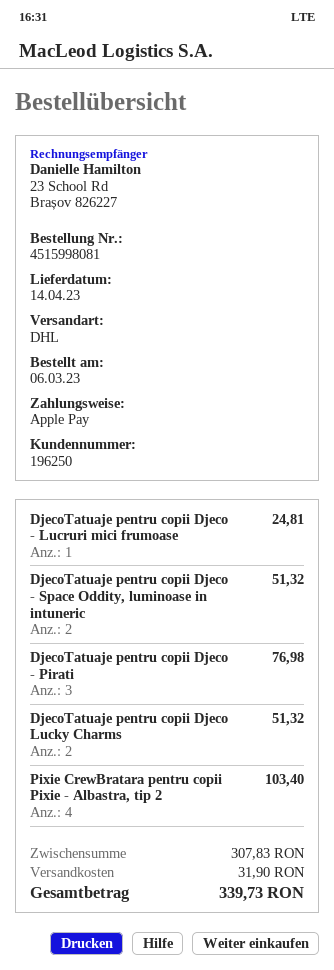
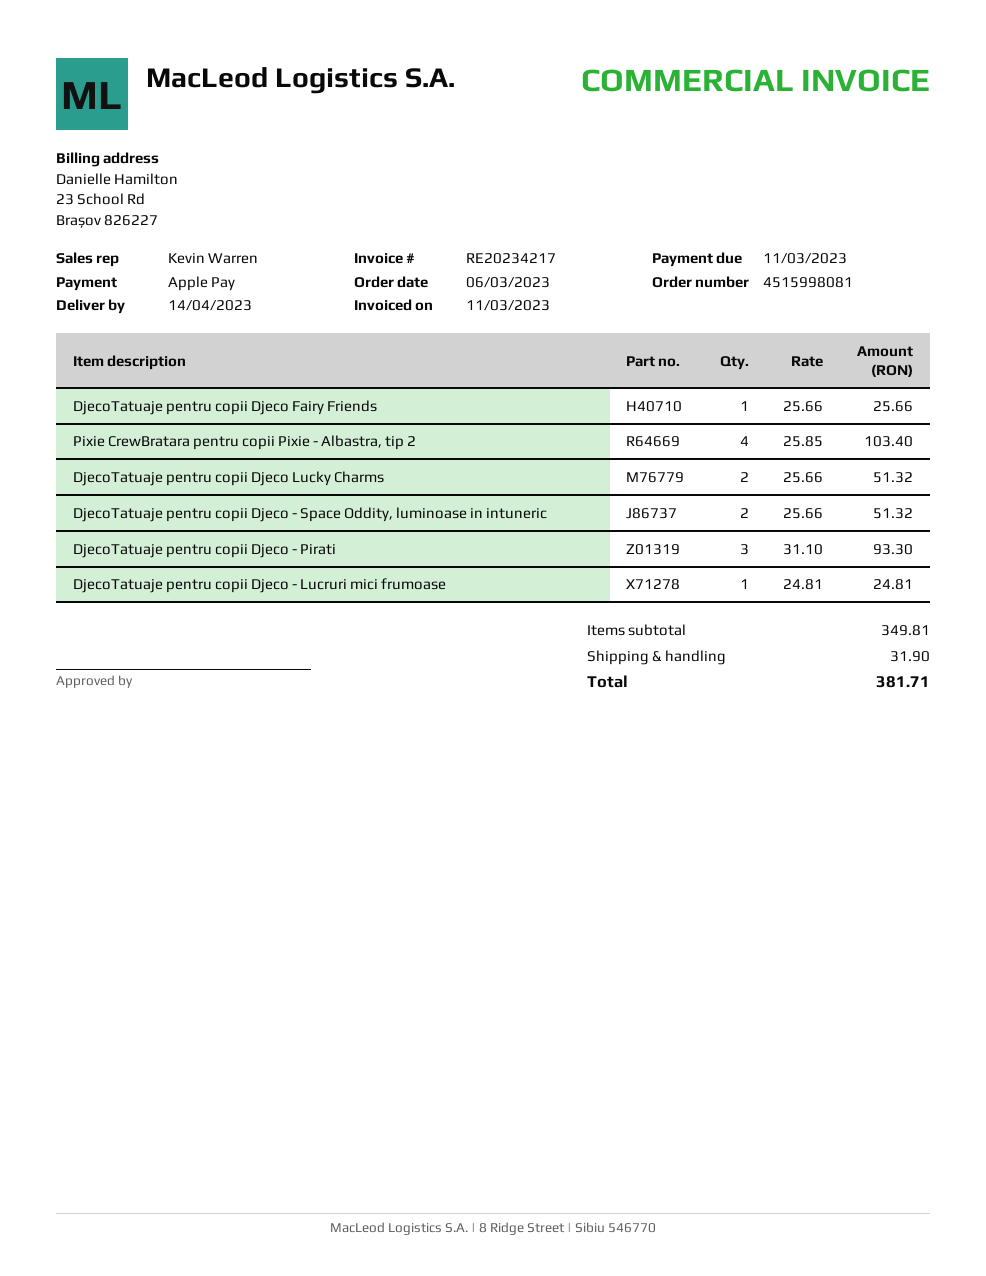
DjecoTatuaje pentru copii Djeco - Pirati: 3 for 76.98 -> 3 for 93.30
DjecoTatuaje pentru copii Djeco Fairy Friends: none -> 1 for 25.66
subtotal: 307.83 -> 349.81
total: 339.73 -> 381.71

